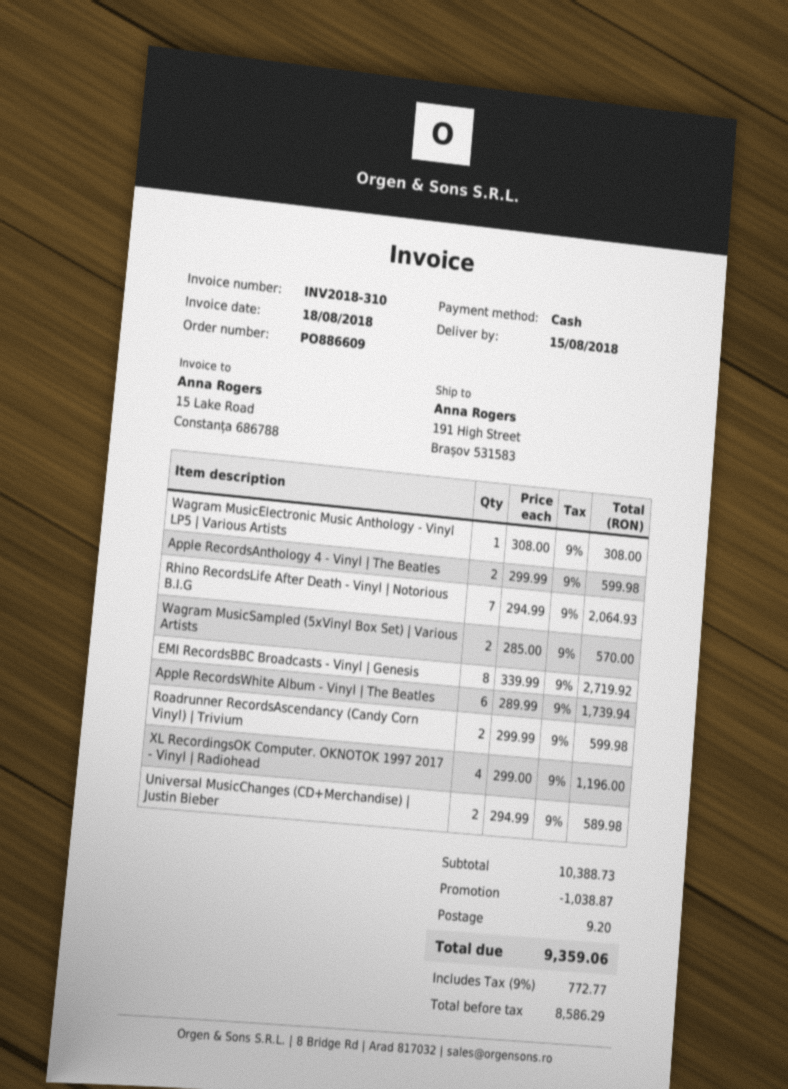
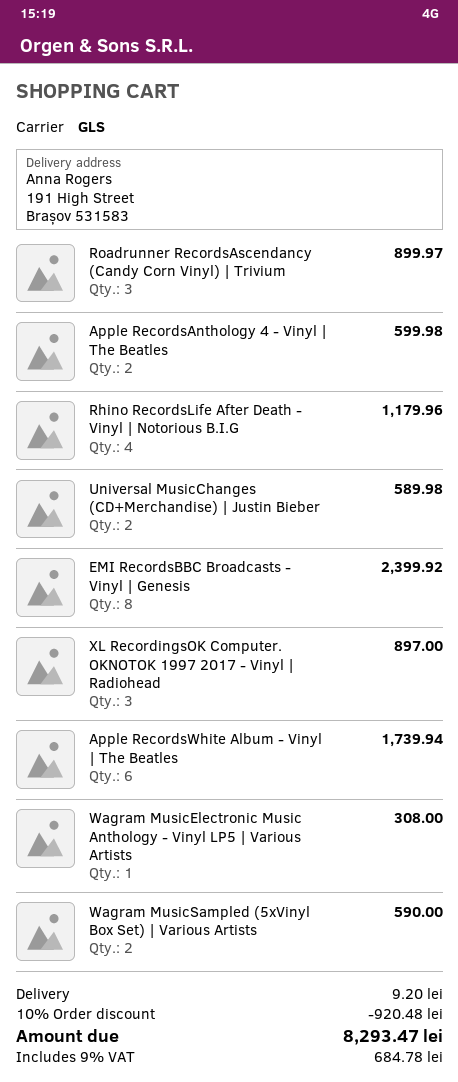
Rhino RecordsLife After Death - Vinyl | Notorious B.I.G: 7 for 2064.93 -> 4 for 1179.96
Wagram MusicSampled (5xVinyl Box Set) | Various Artists: 2 for 570.00 -> 2 for 590.00
EMI RecordsBBC Broadcasts - Vinyl | Genesis: 8 for 2719.92 -> 8 for 2399.92
Roadrunner RecordsAscendancy (Candy Corn Vinyl) | Trivium: 2 for 599.98 -> 3 for 899.97
XL RecordingsOK Computer. OKNOTOK 1997 2017 - Vinyl | Radiohead: 4 for 1196.00 -> 3 for 897.00
discount: 1038.87 -> 920.48
tax: 9% = 772.77 -> 9% = 684.78
total: 9359.06 -> 8293.47

